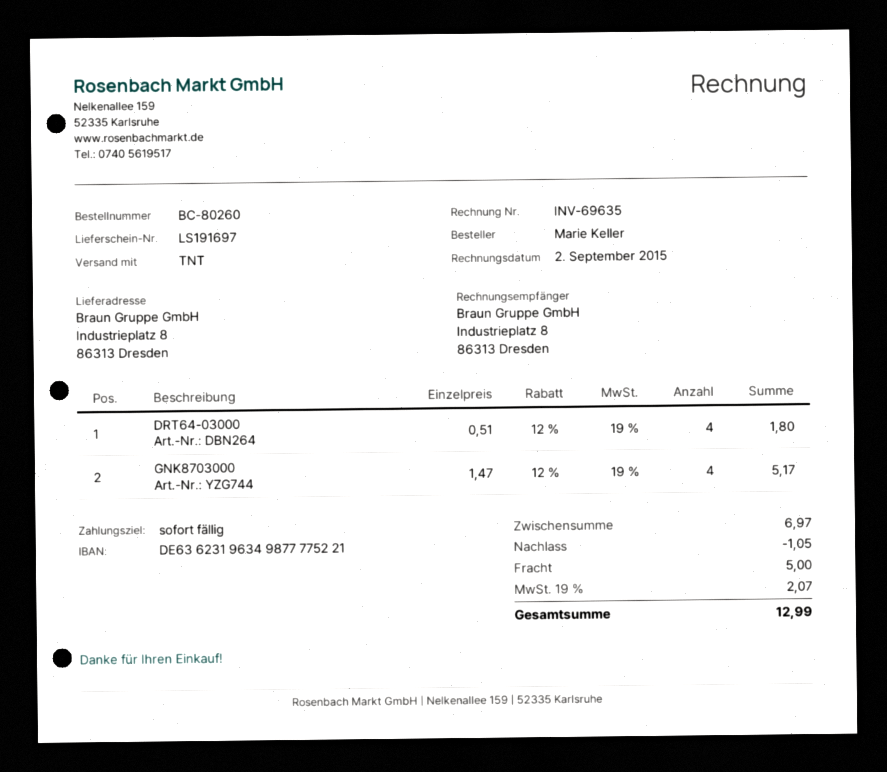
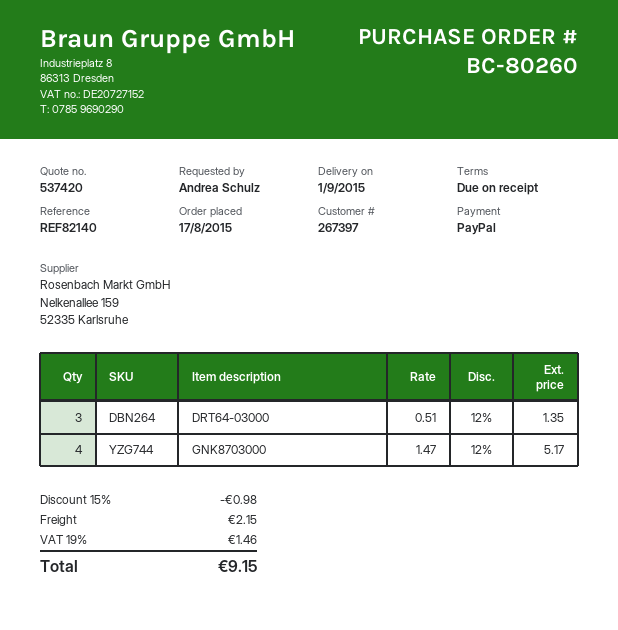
ordered by: Marie Keller -> Andrea Schulz
DRT64-03000: 4 x 0.51 - 12% = 1.80 -> 3 x 0.51 - 12% = 1.35
discount: 1.05 -> 0.98
shipping: 5.00 -> 2.15
tax: 19% = 2.07 -> 19% = 1.46
total: 12.99 -> 9.15

